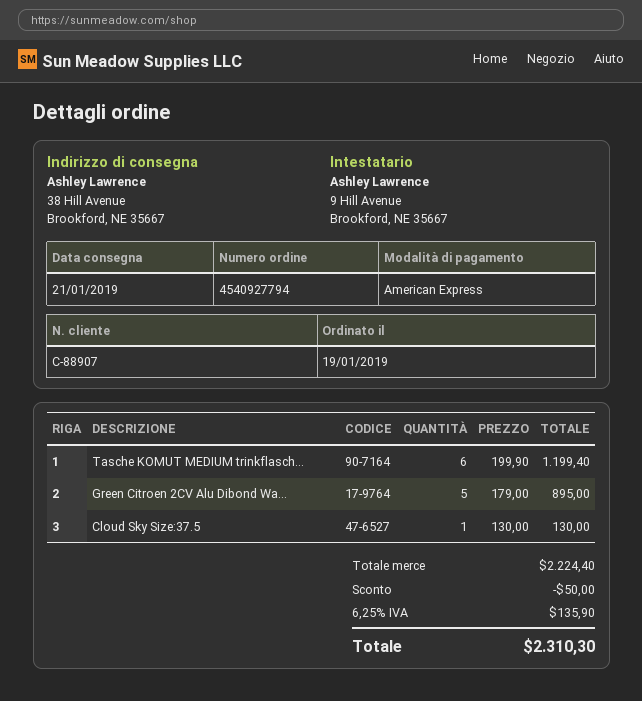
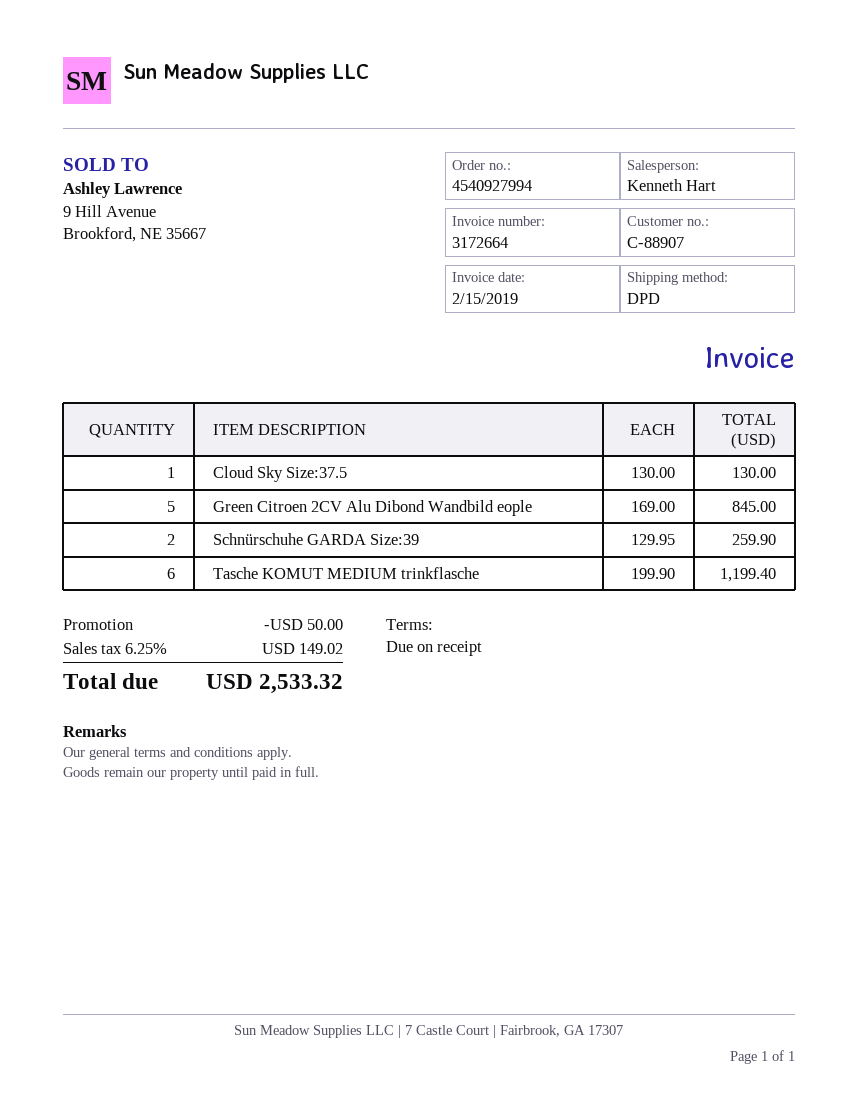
order number: 4540927794 -> 4540927994
Green Citroen 2CV Alu Dibond Wa...: 5 x 179.00 = 895.00 -> 5 x 169.00 = 845.00
Schnürschuhe GARDA Size:39: none -> 2 x 129.95 = 259.90
tax: 6.25% = 135.90 -> 6.25% = 149.02
total: 2310.30 -> 2533.32

